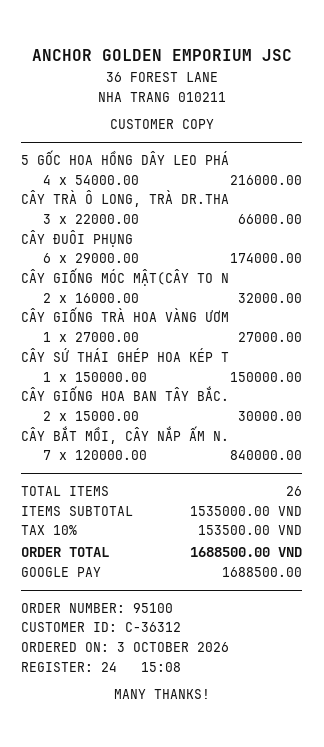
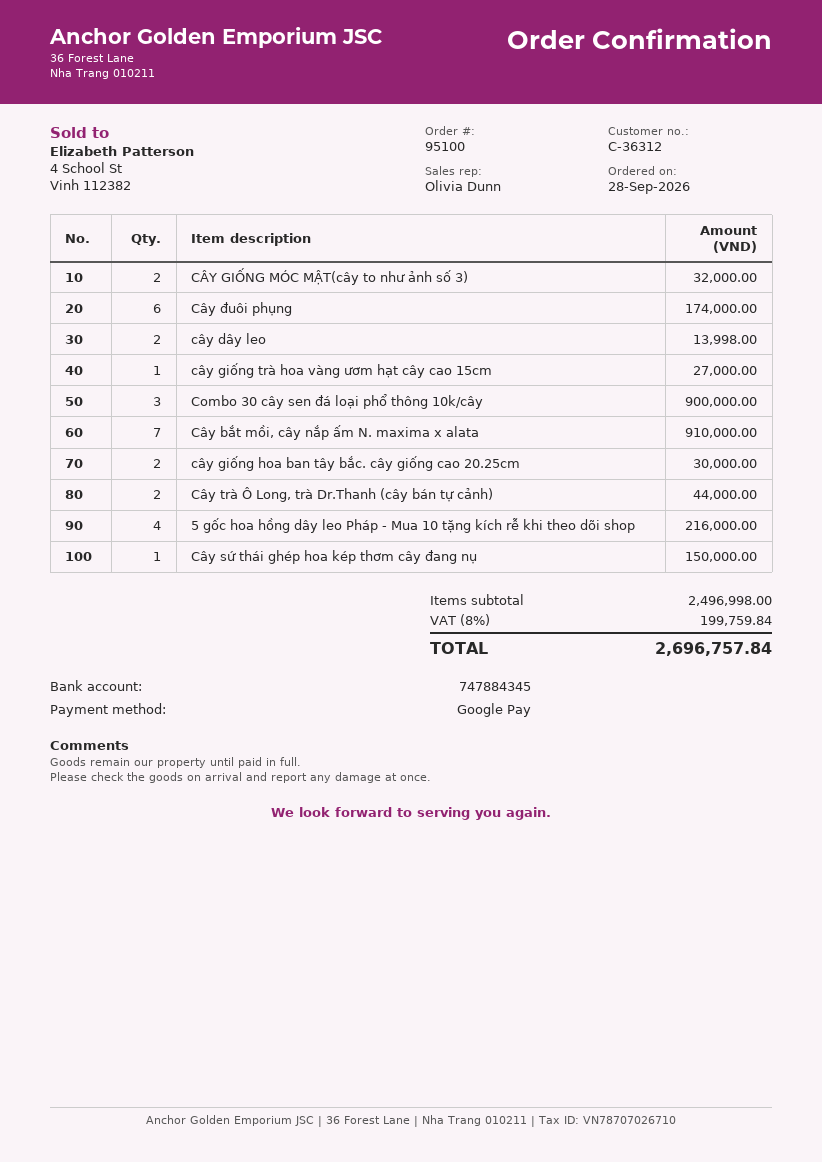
order date: 2026-10-03 -> 2026-09-28
CÂY TRÀ Ô LONG, TRÀ DR.THA: 3 for 66000.00 -> 2 for 44000.00
CÂY BẮT MỒI, CÂY NẮP ẤM N.: 7 for 840000.00 -> 7 for 910000.00
cây dây leo: none -> 2 for 13998.00
Combo 30 cây sen đá loại phổ thông 10k/cây: none -> 3 for 900000.00
subtotal: 1535000.00 -> 2496998.00
tax: 10% = 153500.00 -> 8% = 199759.84
total: 1688500.00 -> 2696757.84

